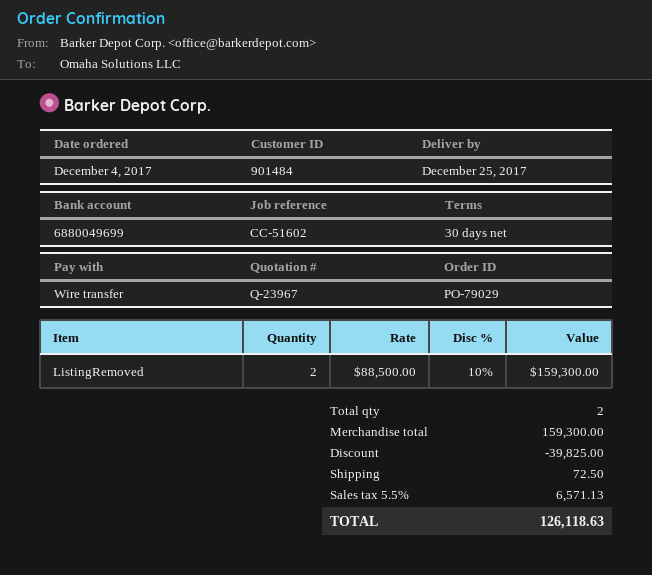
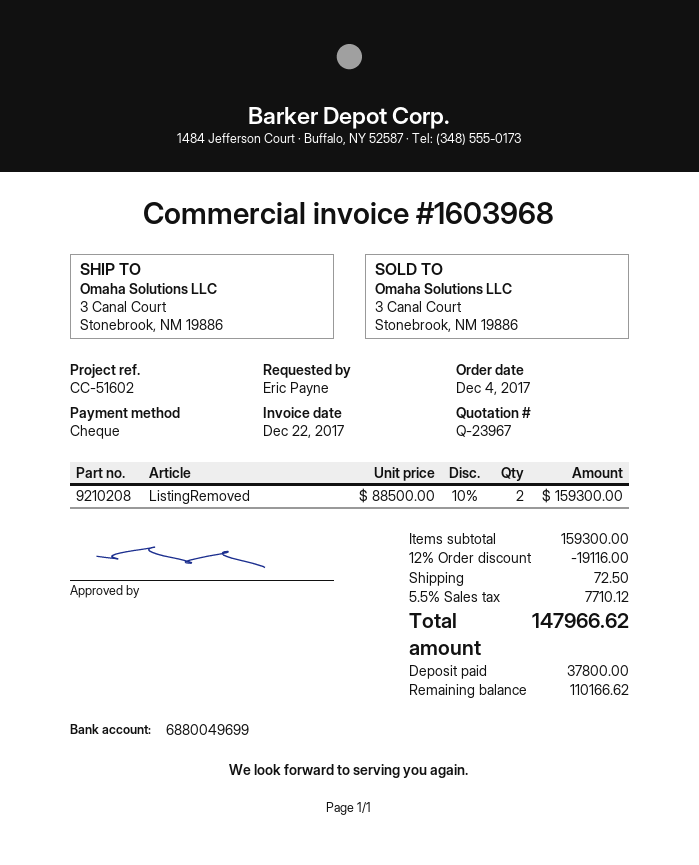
payment method: bank transfer -> cheque
discount: 39825.00 -> 19116.00
tax: 5.5% = 6571.13 -> 5.5% = 7710.12
total: 126118.63 -> 147966.62

